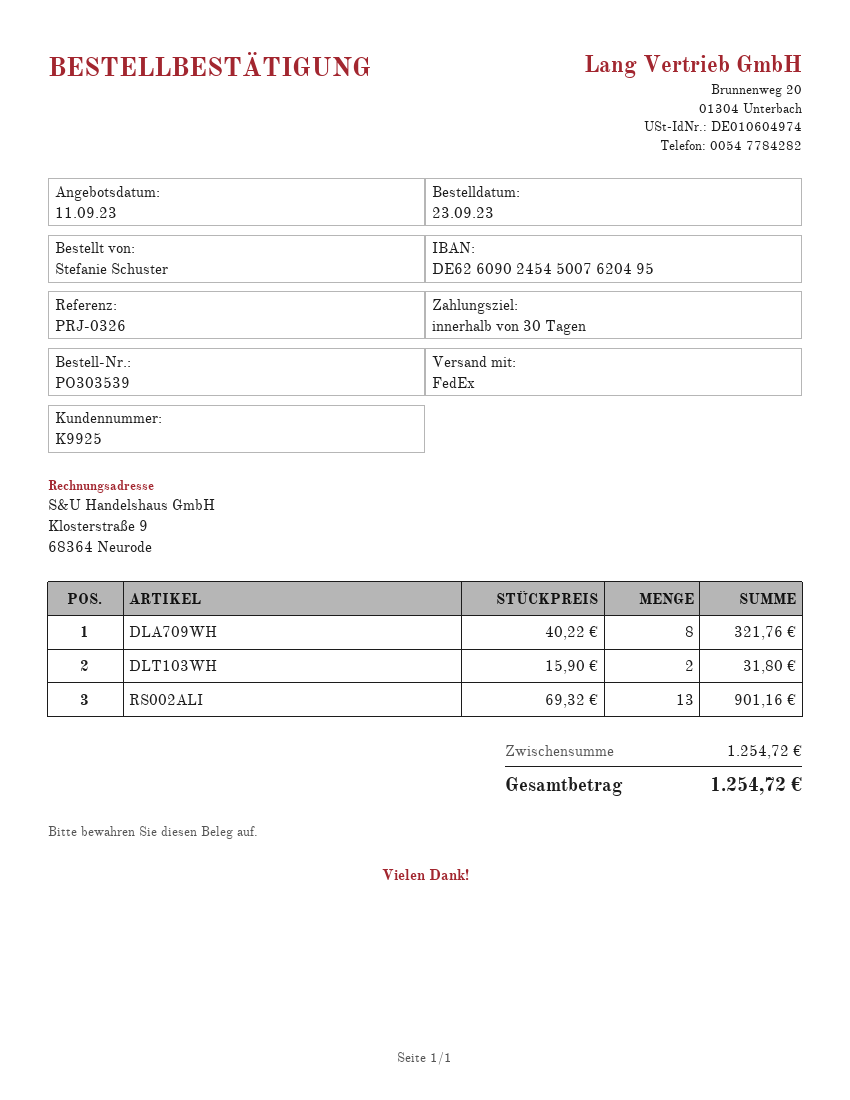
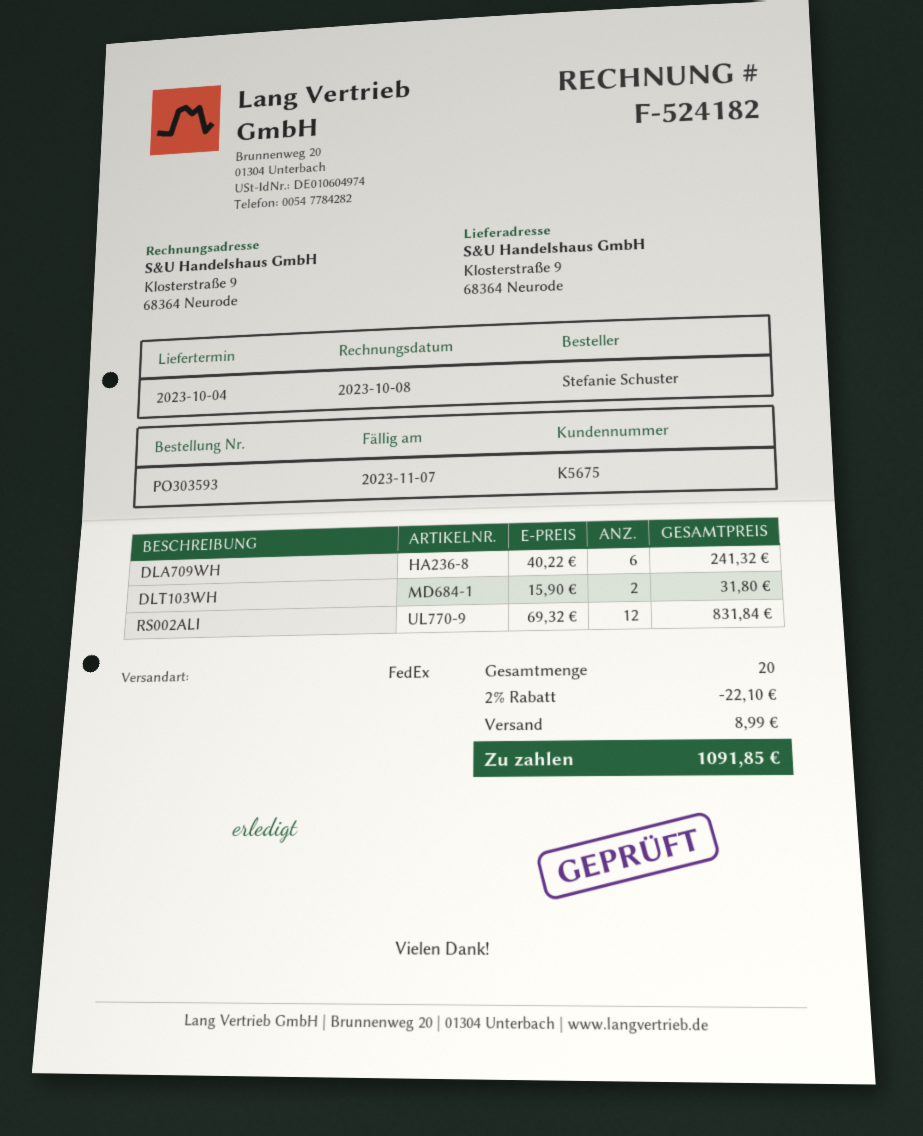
order number: PO303539 -> PO303593
customer number: K9925 -> K5675
DLA709WH: 8 x 40.22 = 321.76 -> 6 x 40.22 = 241.32
RS002ALI: 13 x 69.32 = 901.16 -> 12 x 69.32 = 831.84
discount: none -> 2% = 22.10
shipping: none -> 8.99
total: 1254.72 -> 1091.85

